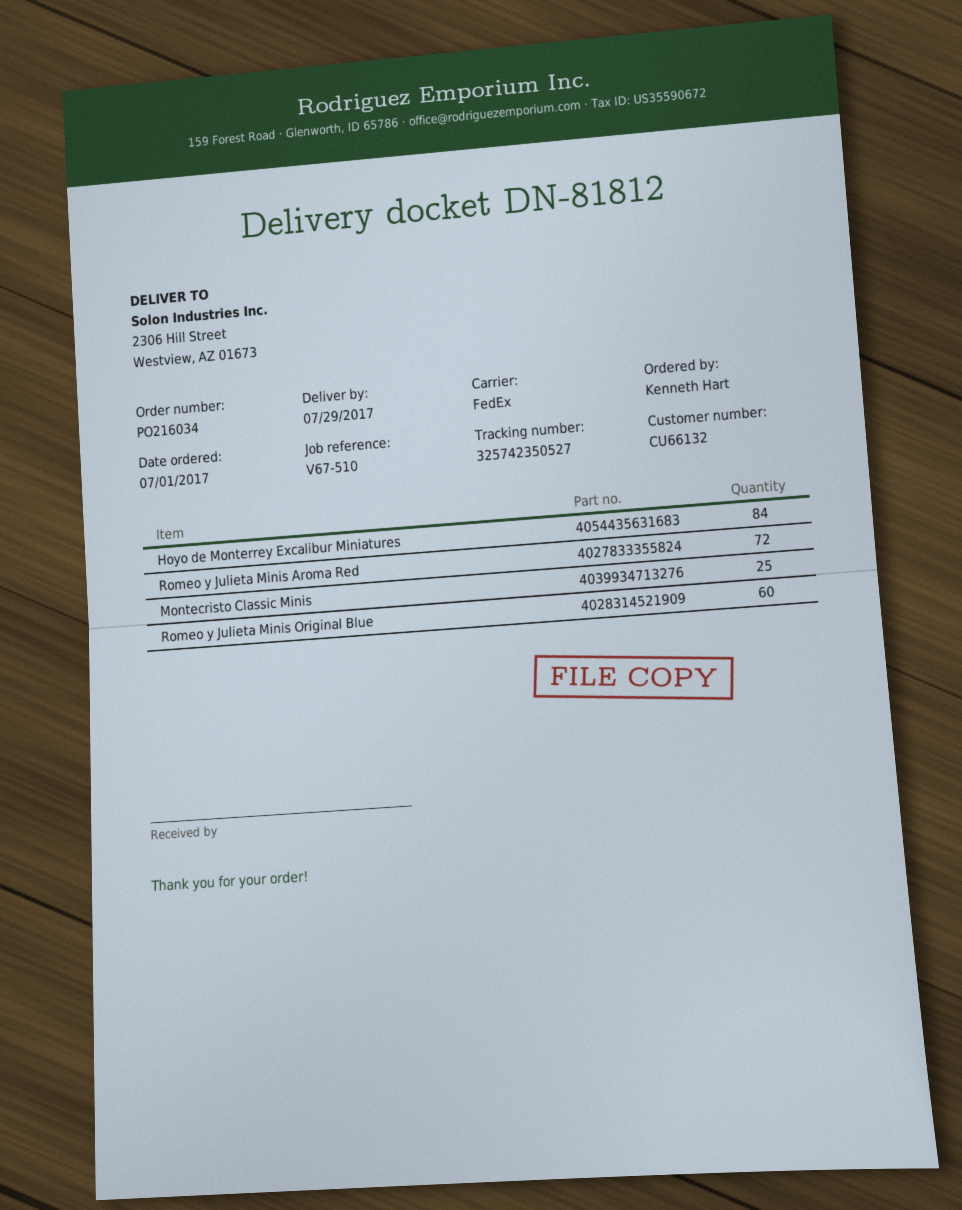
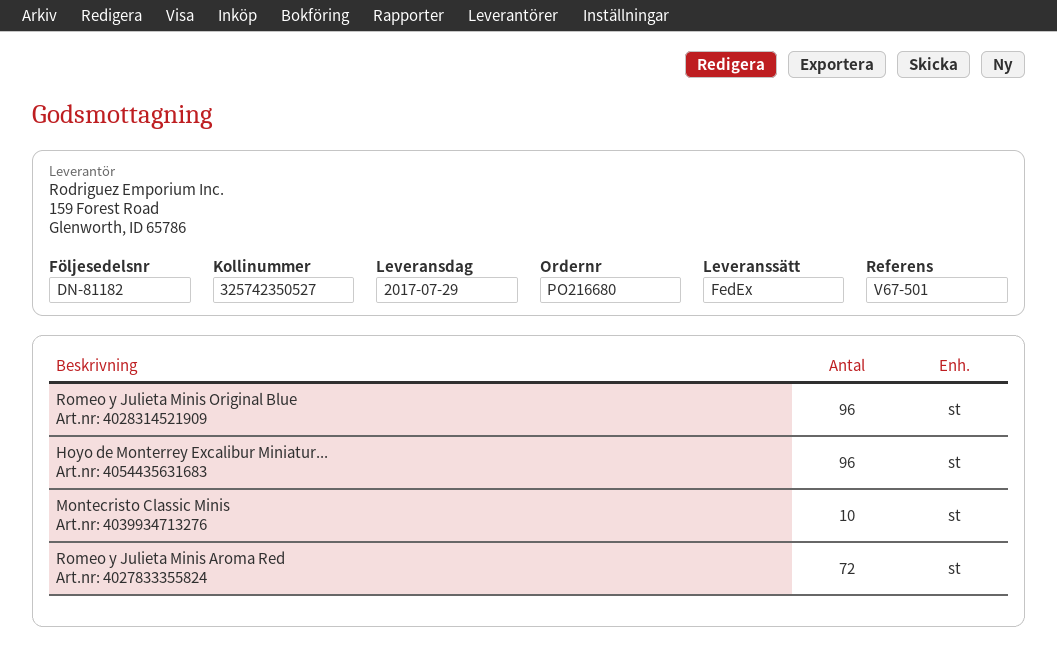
order number: PO216034 -> PO216680
delivery note number: DN-81812 -> DN-81182
reference: V67-510 -> V67-501
Hoyo de Monterrey Excalibur Miniatures: 84 -> 96
Montecristo Classic Minis: 25 -> 10
Romeo y Julieta Minis Original Blue: 60 -> 96

